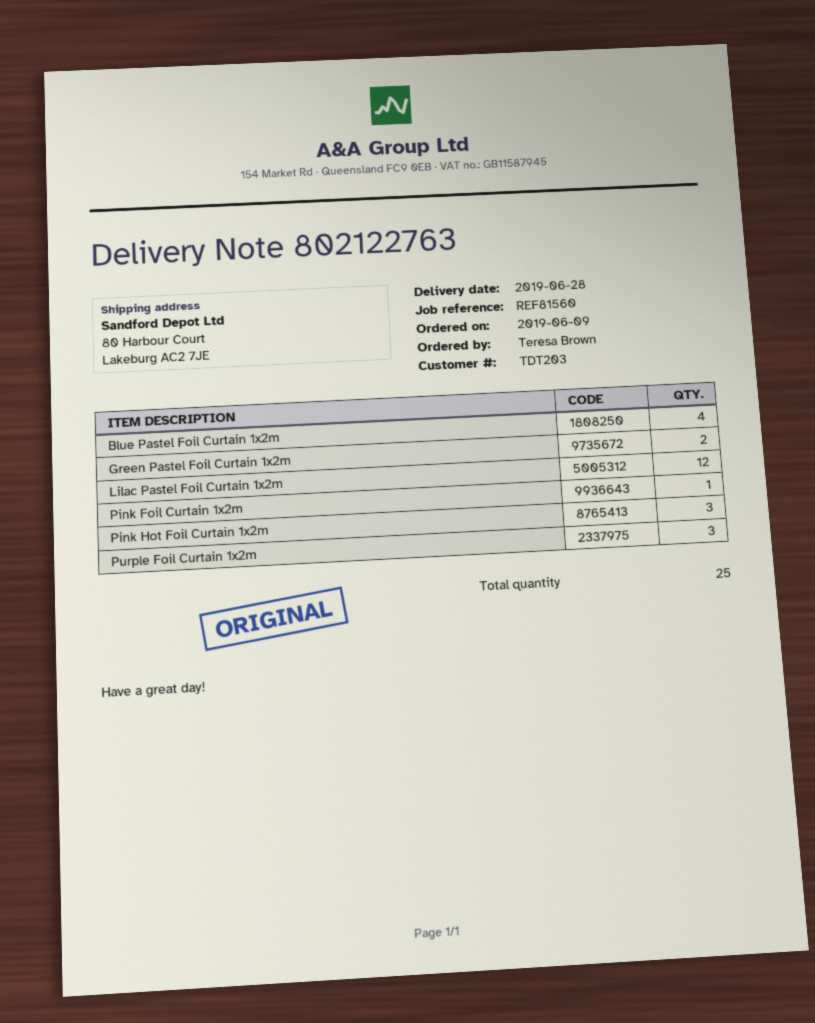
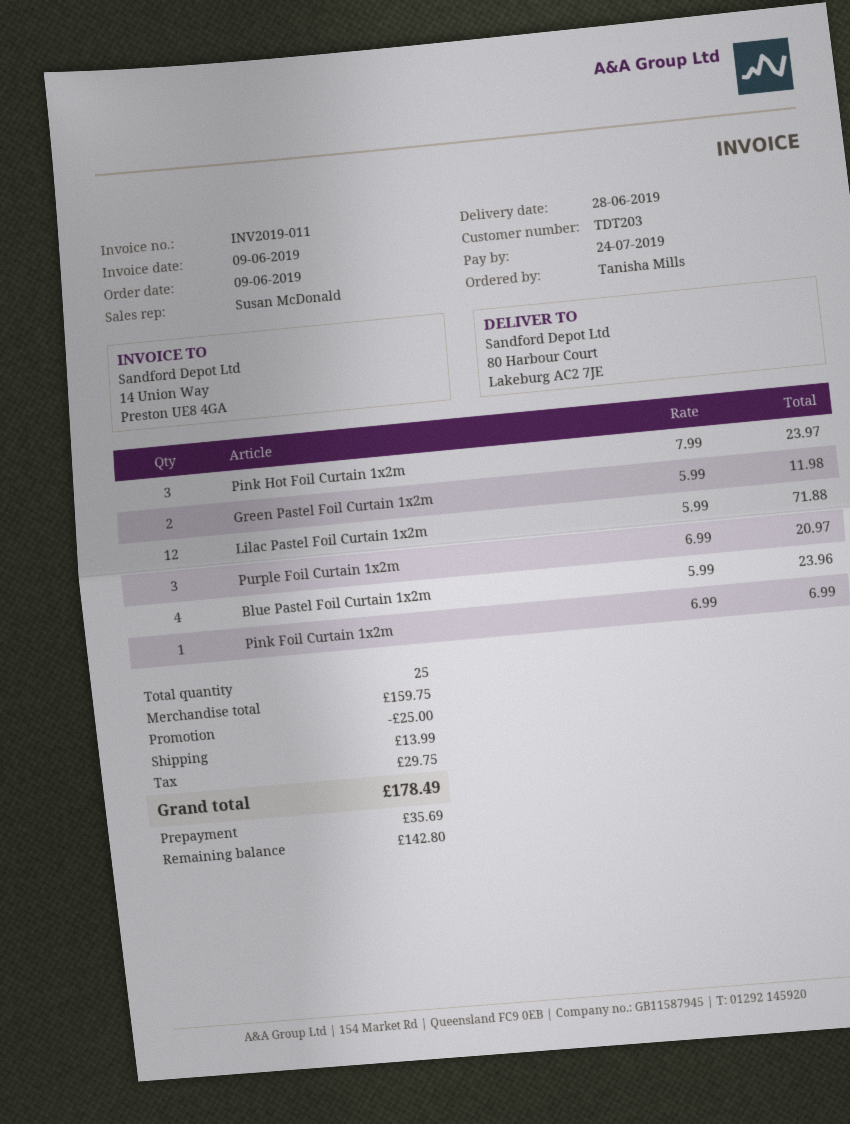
ordered by: Teresa Brown -> Tanisha Mills

